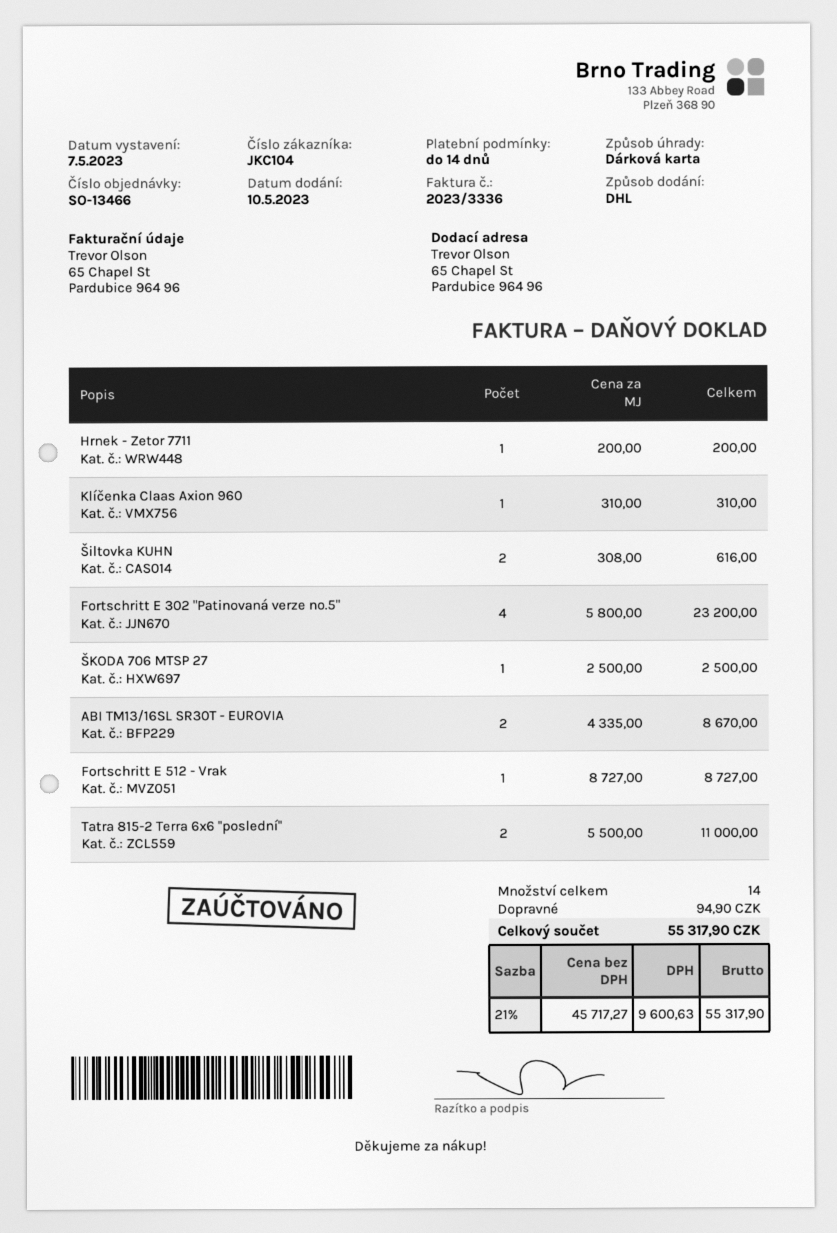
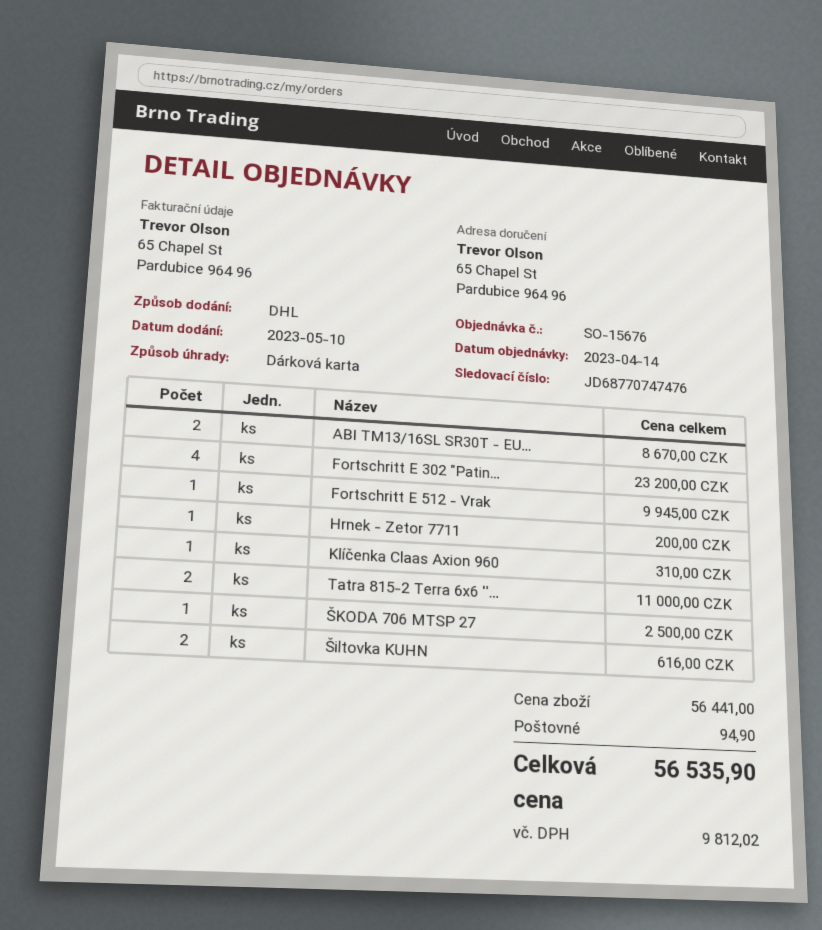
order number: SO-13466 -> SO-15676
Fortschritt E 512 - Vrak: 1 for 8727.00 -> 1 for 9945.00
tax: 9600.63 -> 9812.02
total: 55317.90 -> 56535.90

